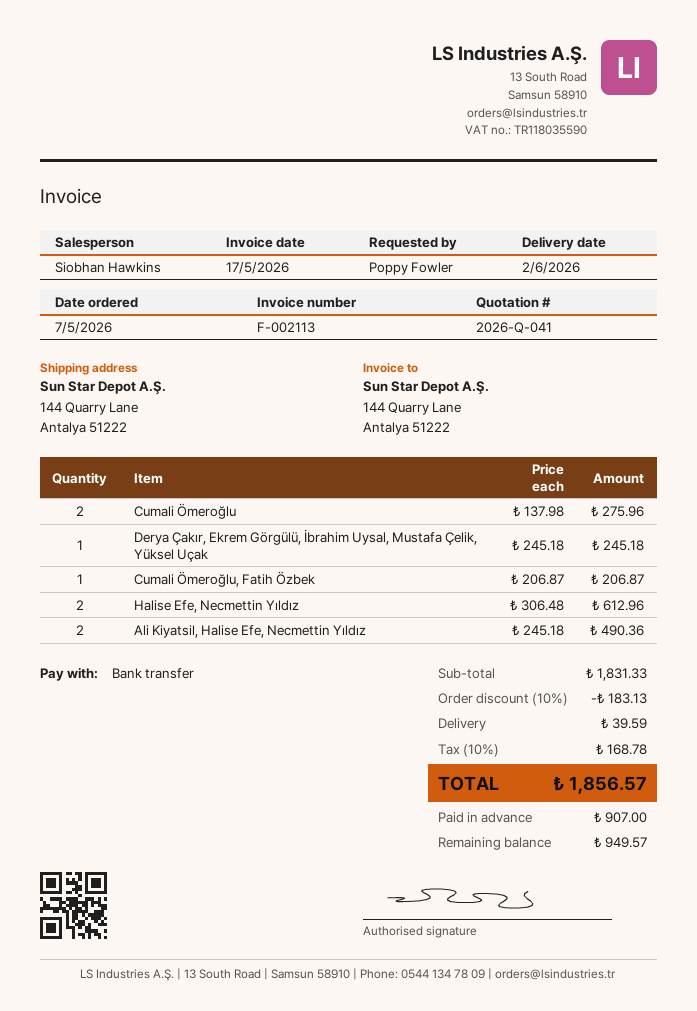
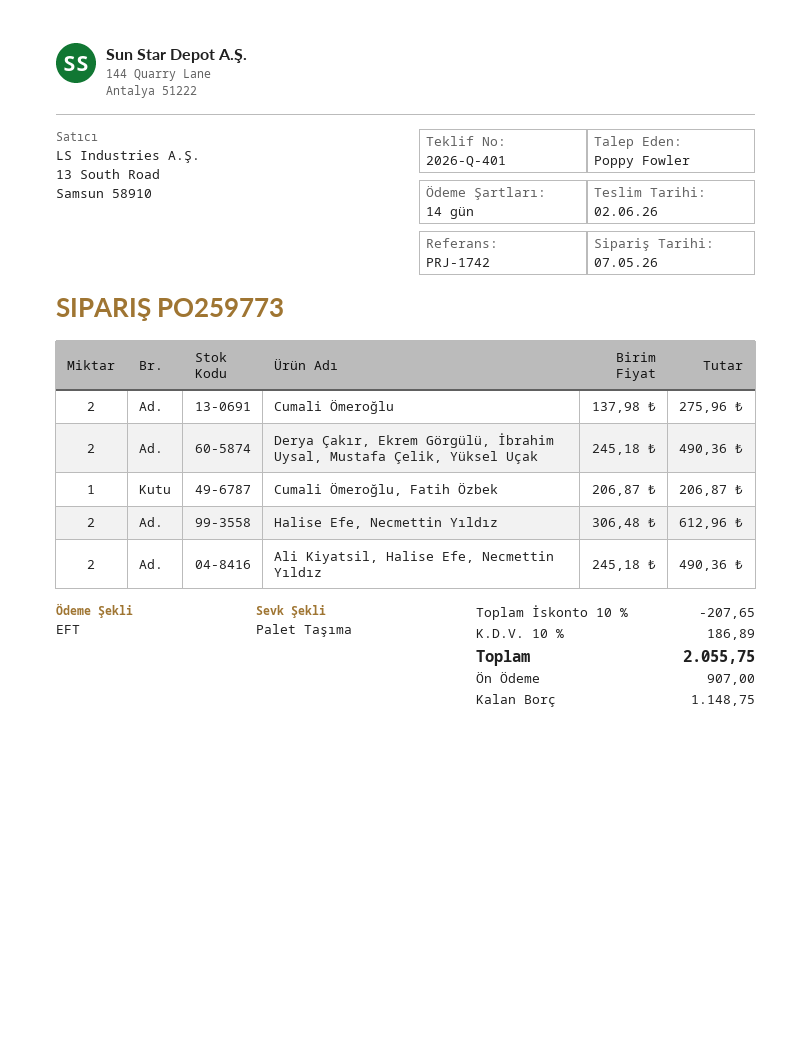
quote number: 2026-Q-041 -> 2026-Q-401
Derya Çakır, Ekrem Görgülü, İbrahim Uysal, Mustafa Çelik, Yüksel Uçak: 1 x 245.18 = 245.18 -> 2 x 245.18 = 490.36
discount: 10% = 183.13 -> 10% = 207.65
shipping: 39.59 -> none
tax: 10% = 168.78 -> 10% = 186.89
total: 1856.57 -> 2055.75
balance: 949.57 -> 1148.75

